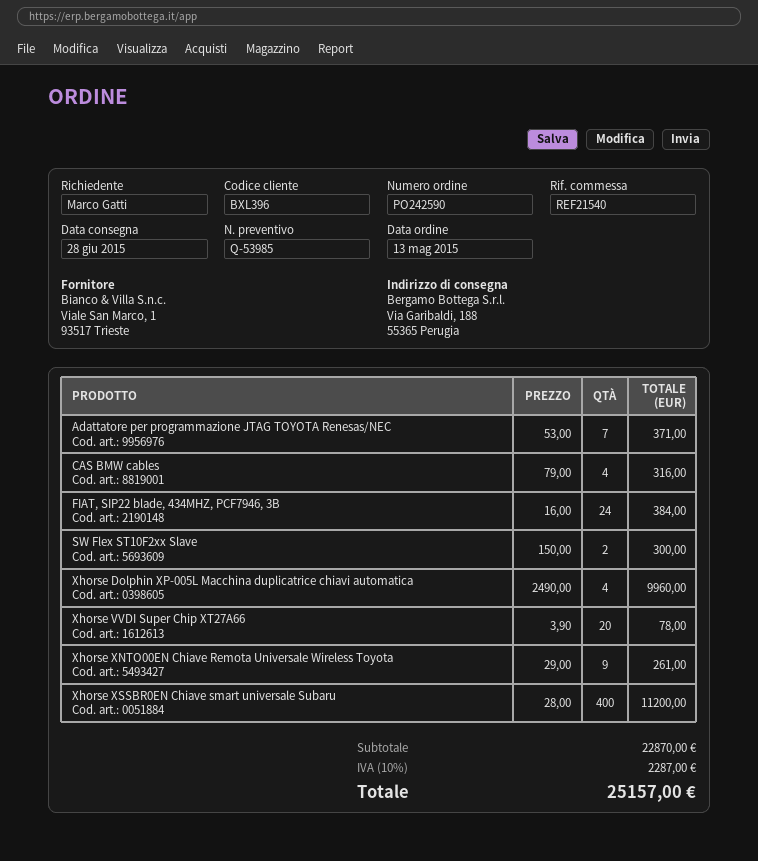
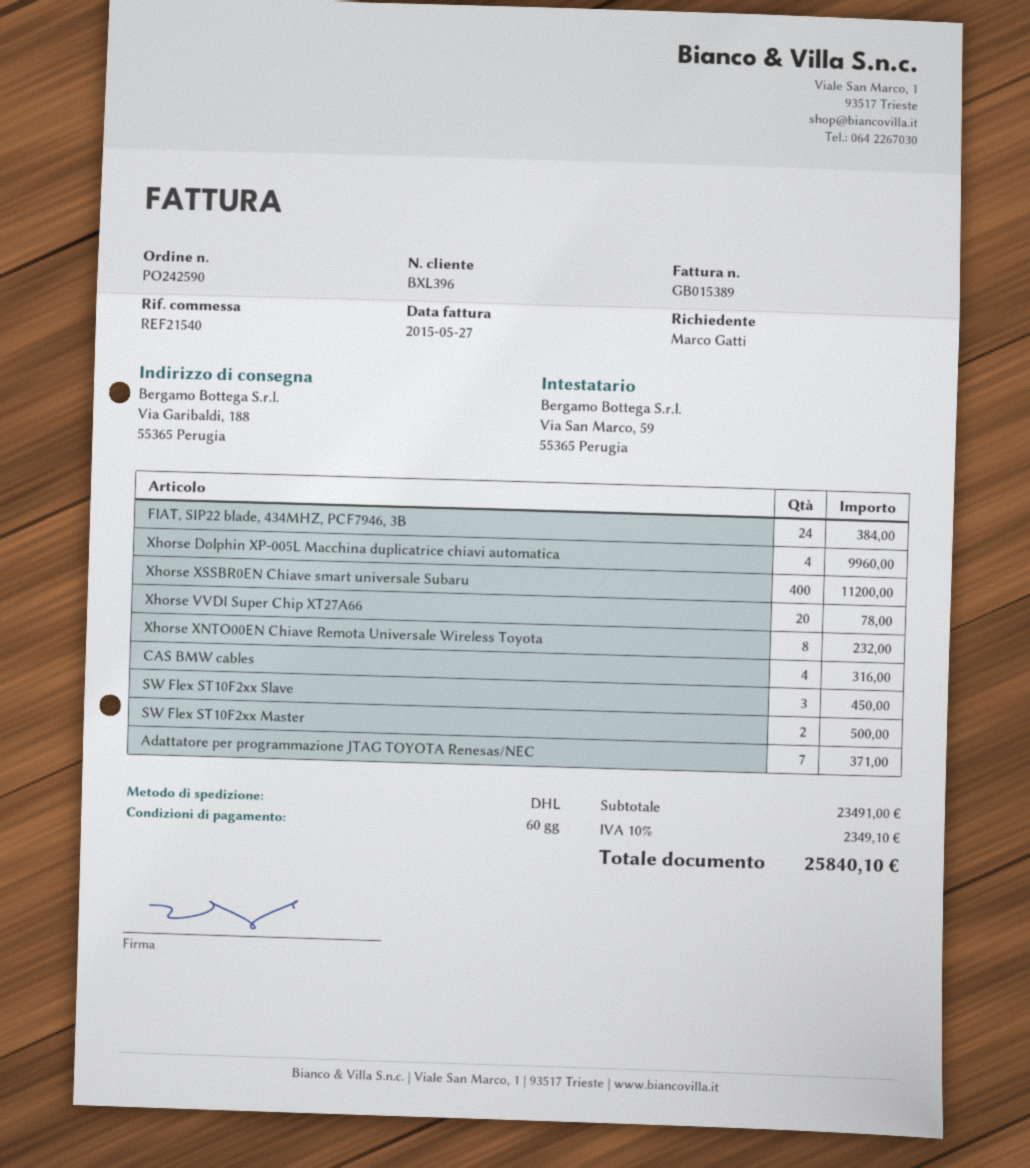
SW Flex ST10F2xx Slave: 2 for 300.00 -> 3 for 450.00
Xhorse XNTO00EN Chiave Remota Universale Wireless Toyota: 9 for 261.00 -> 8 for 232.00
SW Flex ST10F2xx Master: none -> 2 for 500.00
subtotal: 22870.00 -> 23491.00
tax: 10% = 2287.00 -> 10% = 2349.10
total: 25157.00 -> 25840.10

